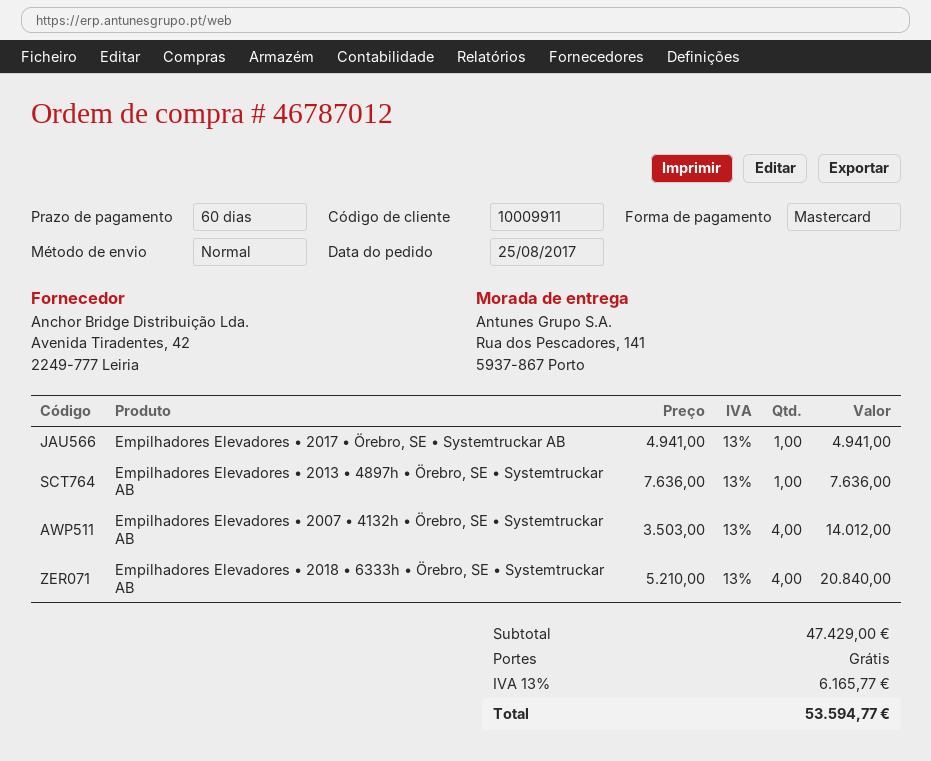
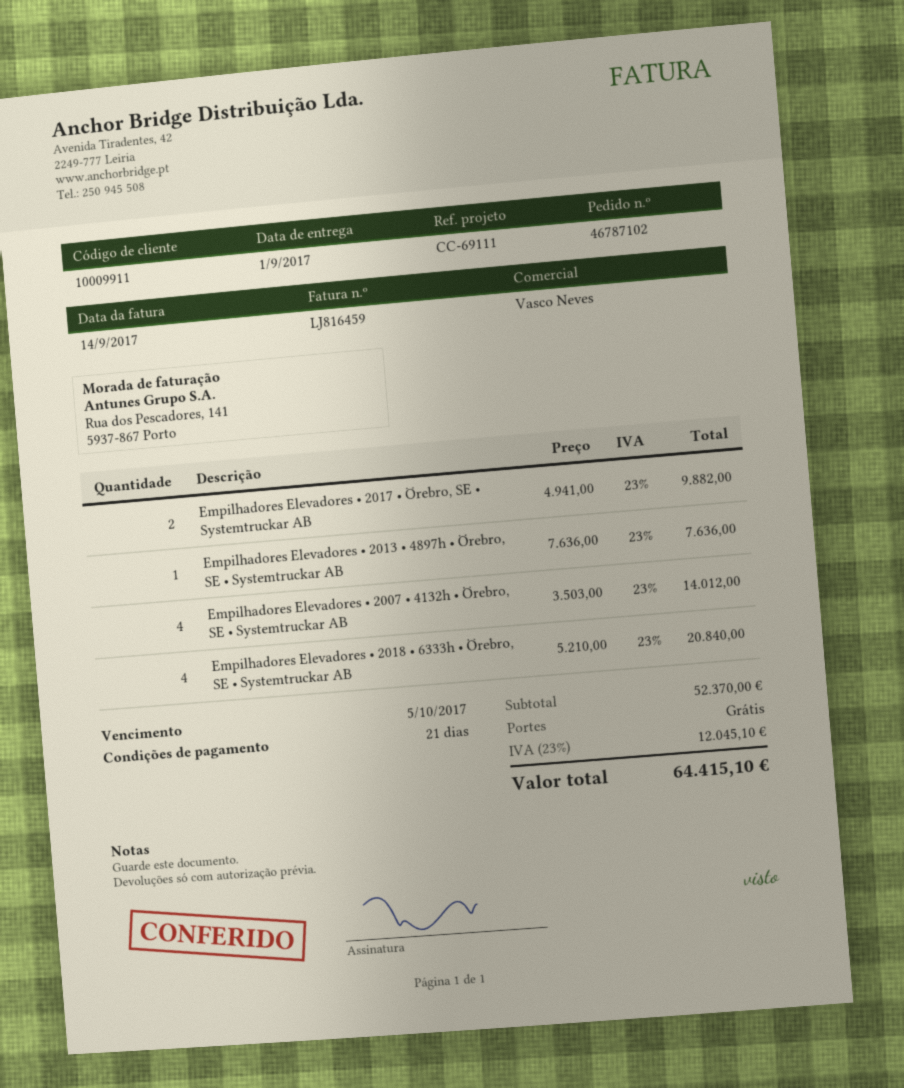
order number: 46787012 -> 46787102
payment terms: 60 days -> 21 days
Empilhadores Elevadores • 2017 • Örebro, SE • Systemtruckar AB: 1 x 4941.00 = 4941.00 -> 2 x 4941.00 = 9882.00
subtotal: 47429.00 -> 52370.00
tax: 13% = 6165.77 -> 23% = 12045.10
total: 53594.77 -> 64415.10

